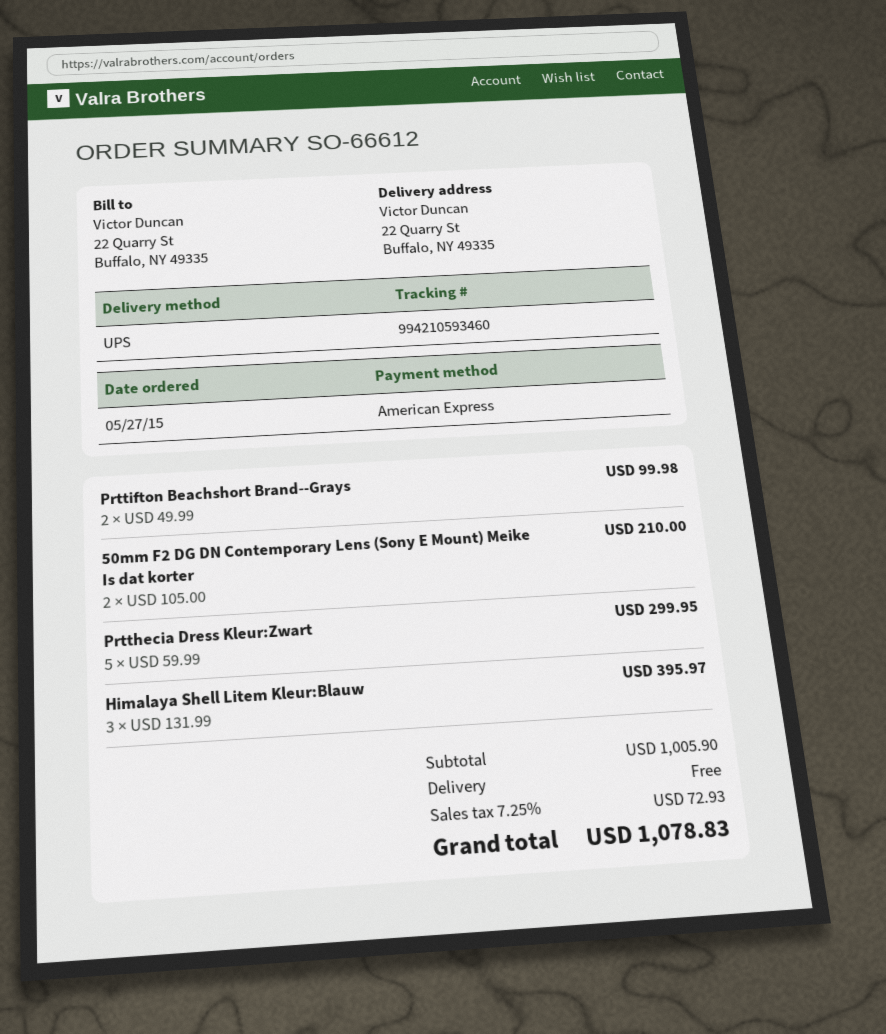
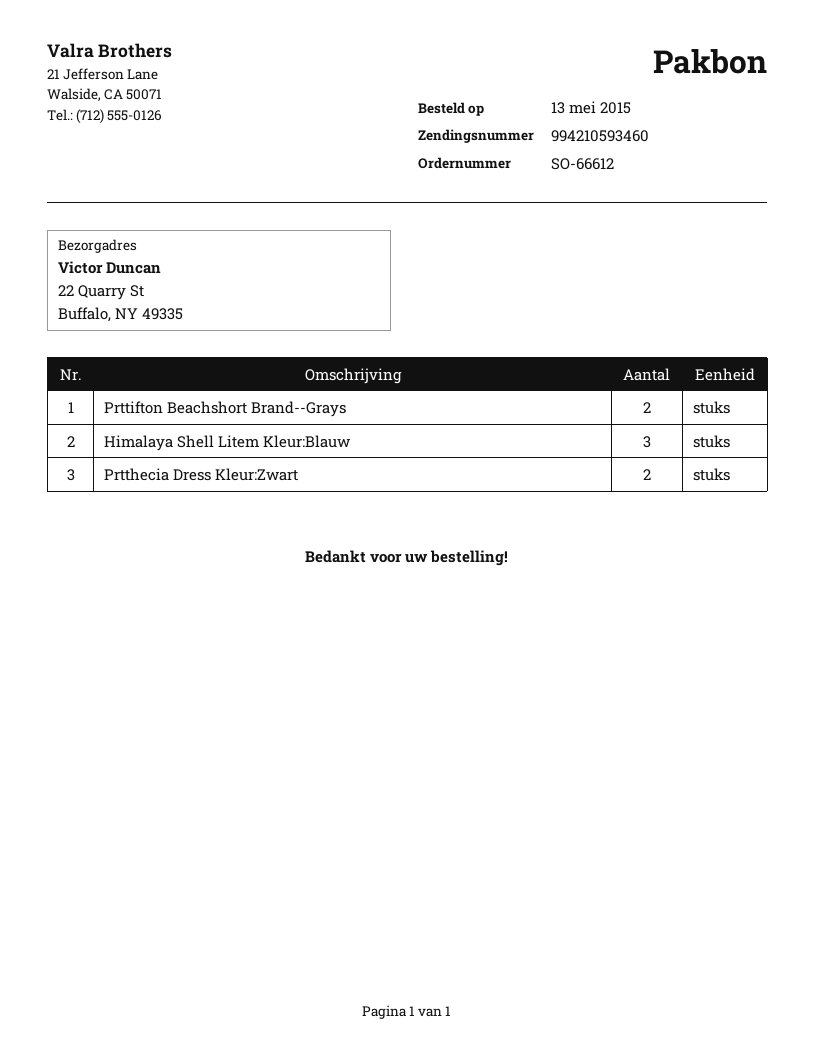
order date: 2015-05-27 -> 2015-05-13
50mm F2 DG DN Contemporary Lens (Sony E Mount) Meike Is dat korter: 2 -> none
Prtthecia Dress Kleur:Zwart: 5 -> 2

